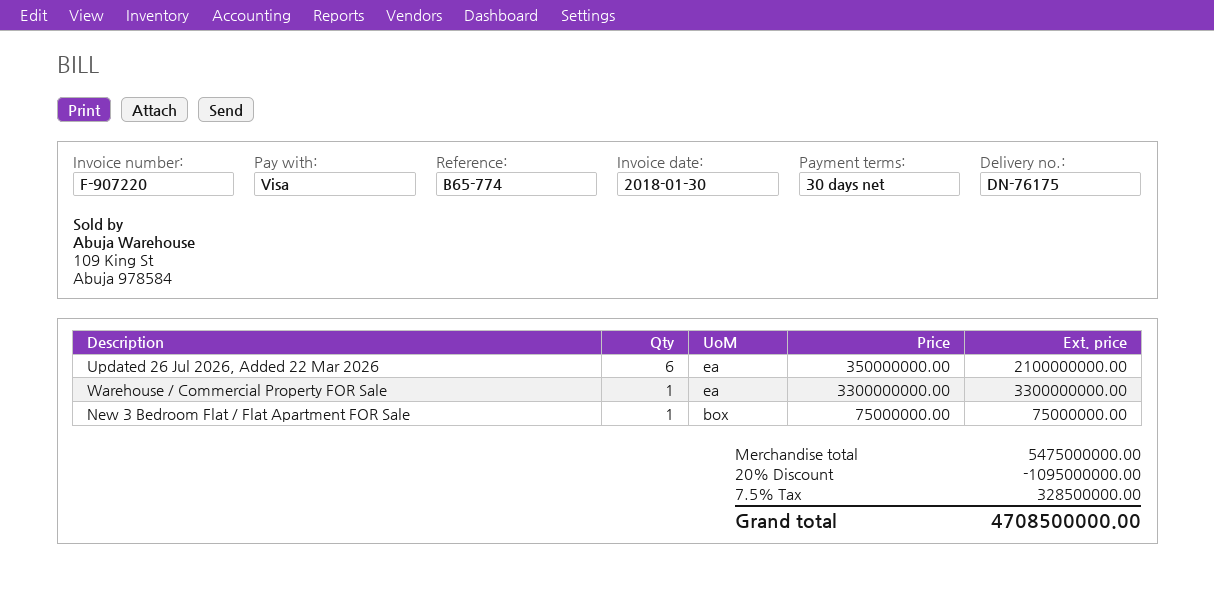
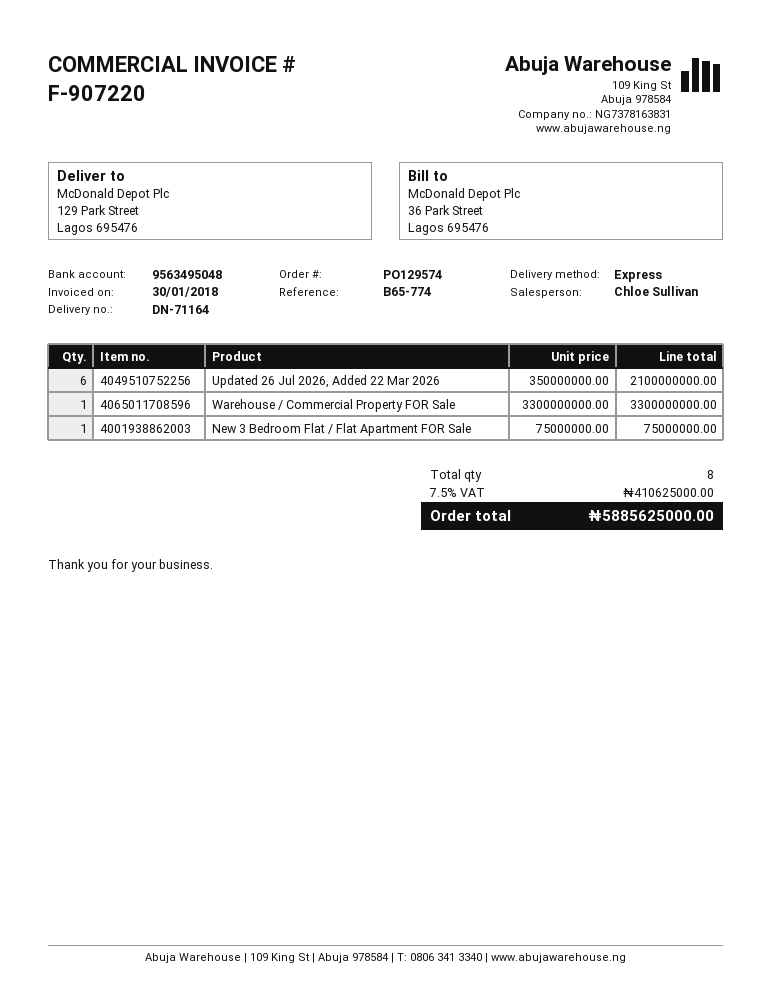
delivery note number: DN-76175 -> DN-71164
discount: 20% = 1095000000.00 -> none
tax: 7.5% = 328500000.00 -> 7.5% = 410625000.00
total: 4708500000.00 -> 5885625000.00

